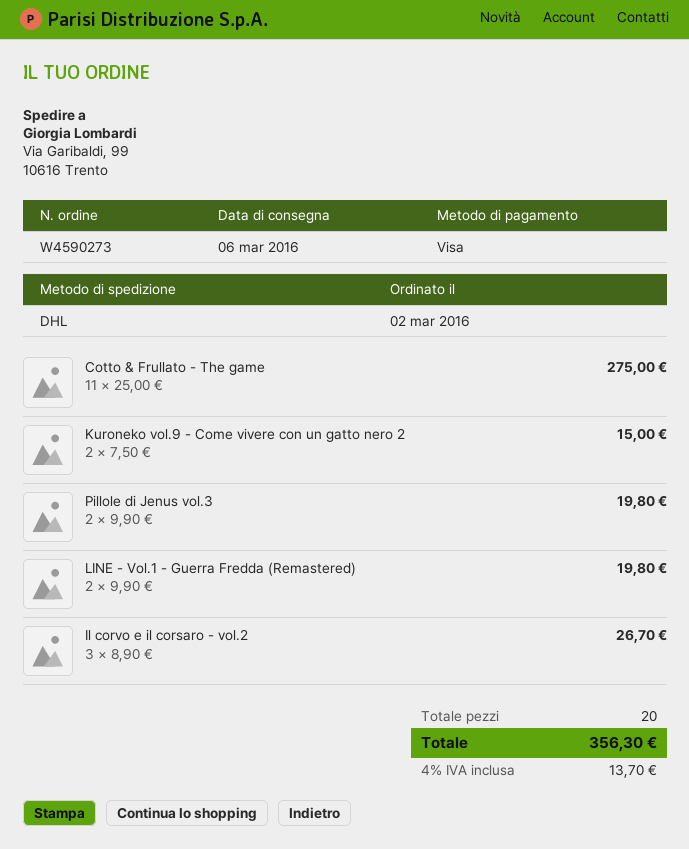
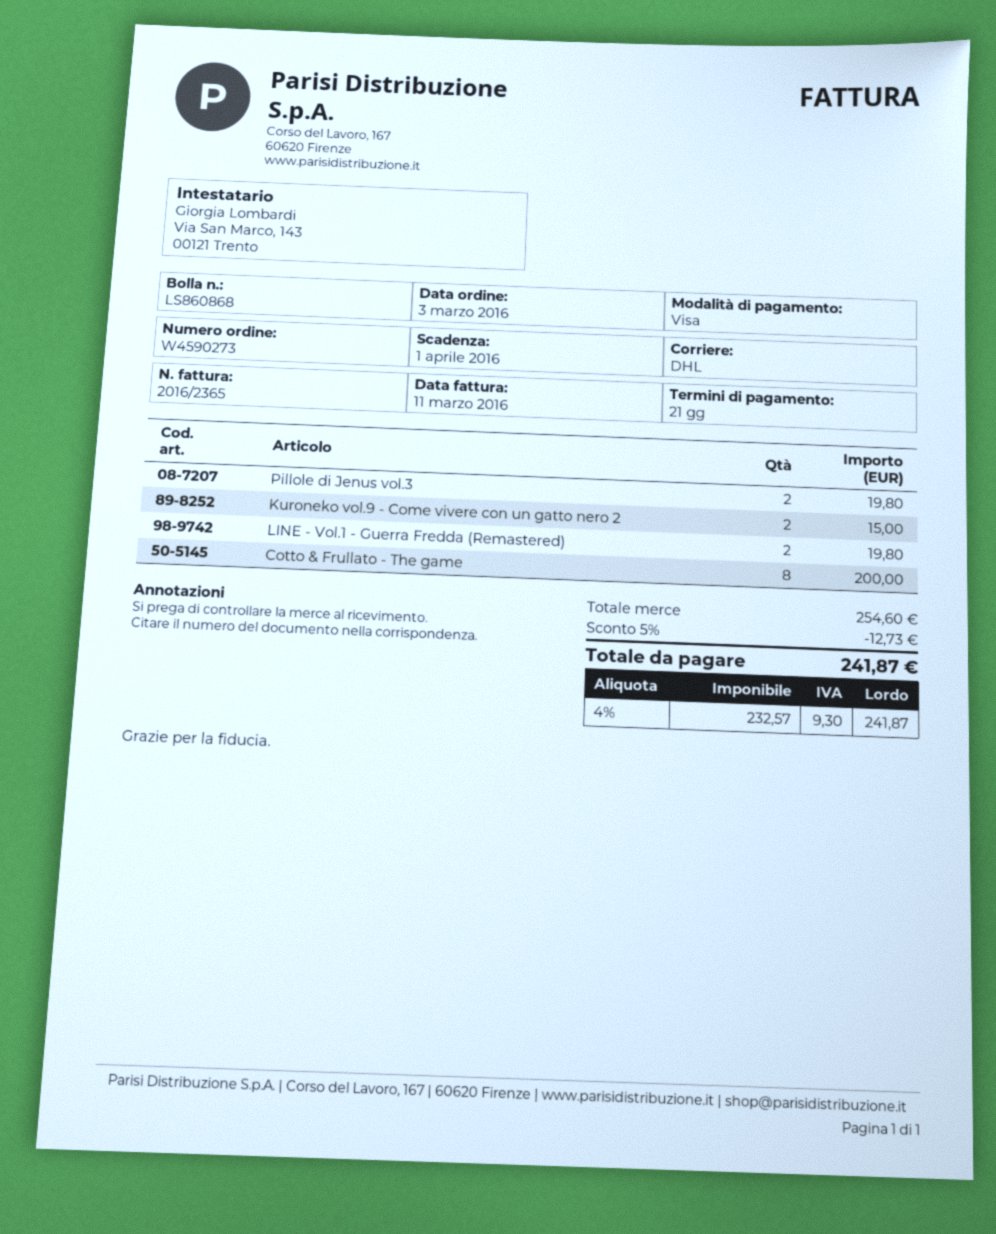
order date: 2016-03-02 -> 2016-03-03
Cotto & Frullato - The game: 11 for 275.00 -> 8 for 200.00
Il corvo e il corsaro - vol.2: 3 for 26.70 -> none
discount: none -> 5% = 12.73
tax: 4% = 13.70 -> 4% = 9.30
total: 356.30 -> 241.87

